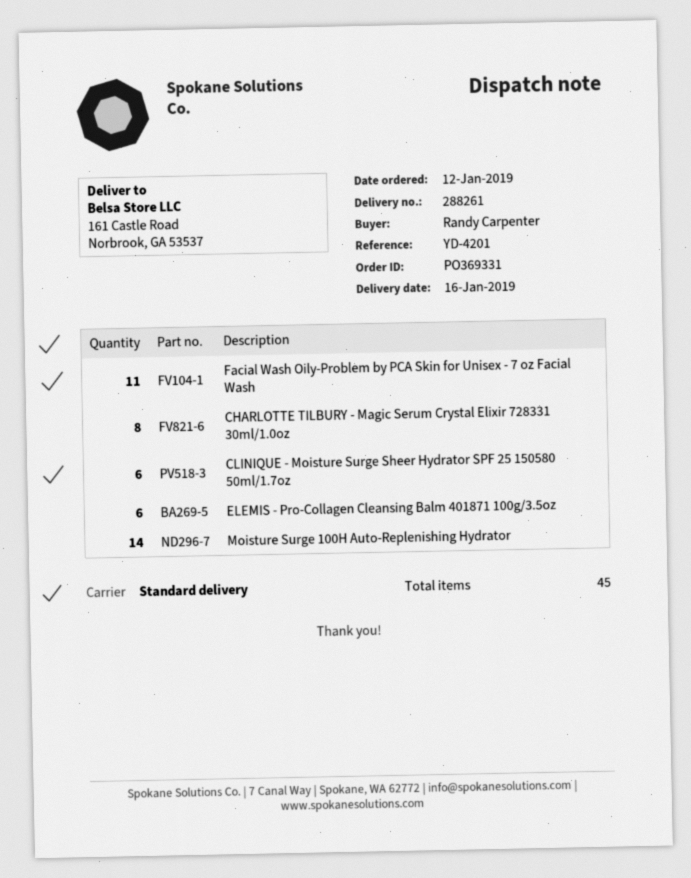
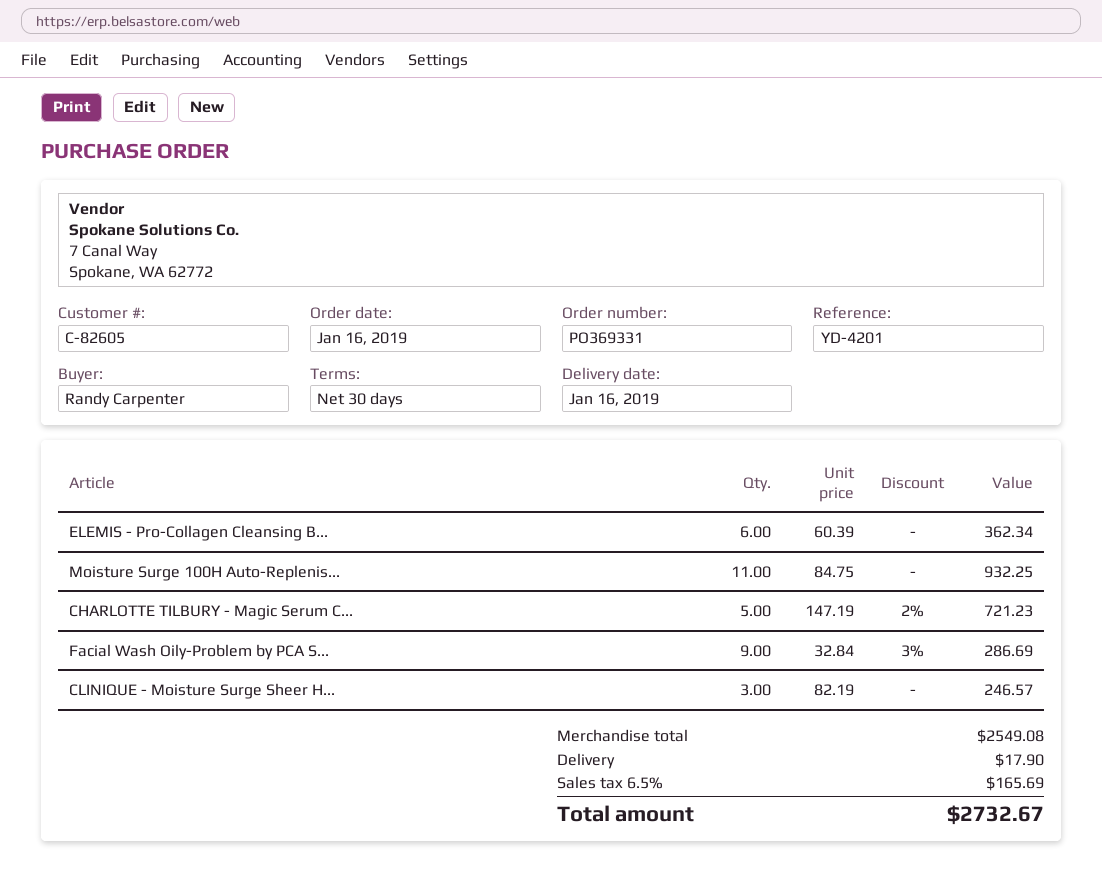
order date: 2019-01-12 -> 2019-01-16
Facial Wash Oily-Problem by PCA Skin for Unisex - 7 oz Facial Wash: 11 -> 9
CHARLOTTE TILBURY - Magic Serum Crystal Elixir 728331 30ml/1.0oz: 8 -> 5
CLINIQUE - Moisture Surge Sheer Hydrator SPF 25 150580 50ml/1.7oz: 6 -> 3
Moisture Surge 100H Auto-Replenishing Hydrator: 14 -> 11

